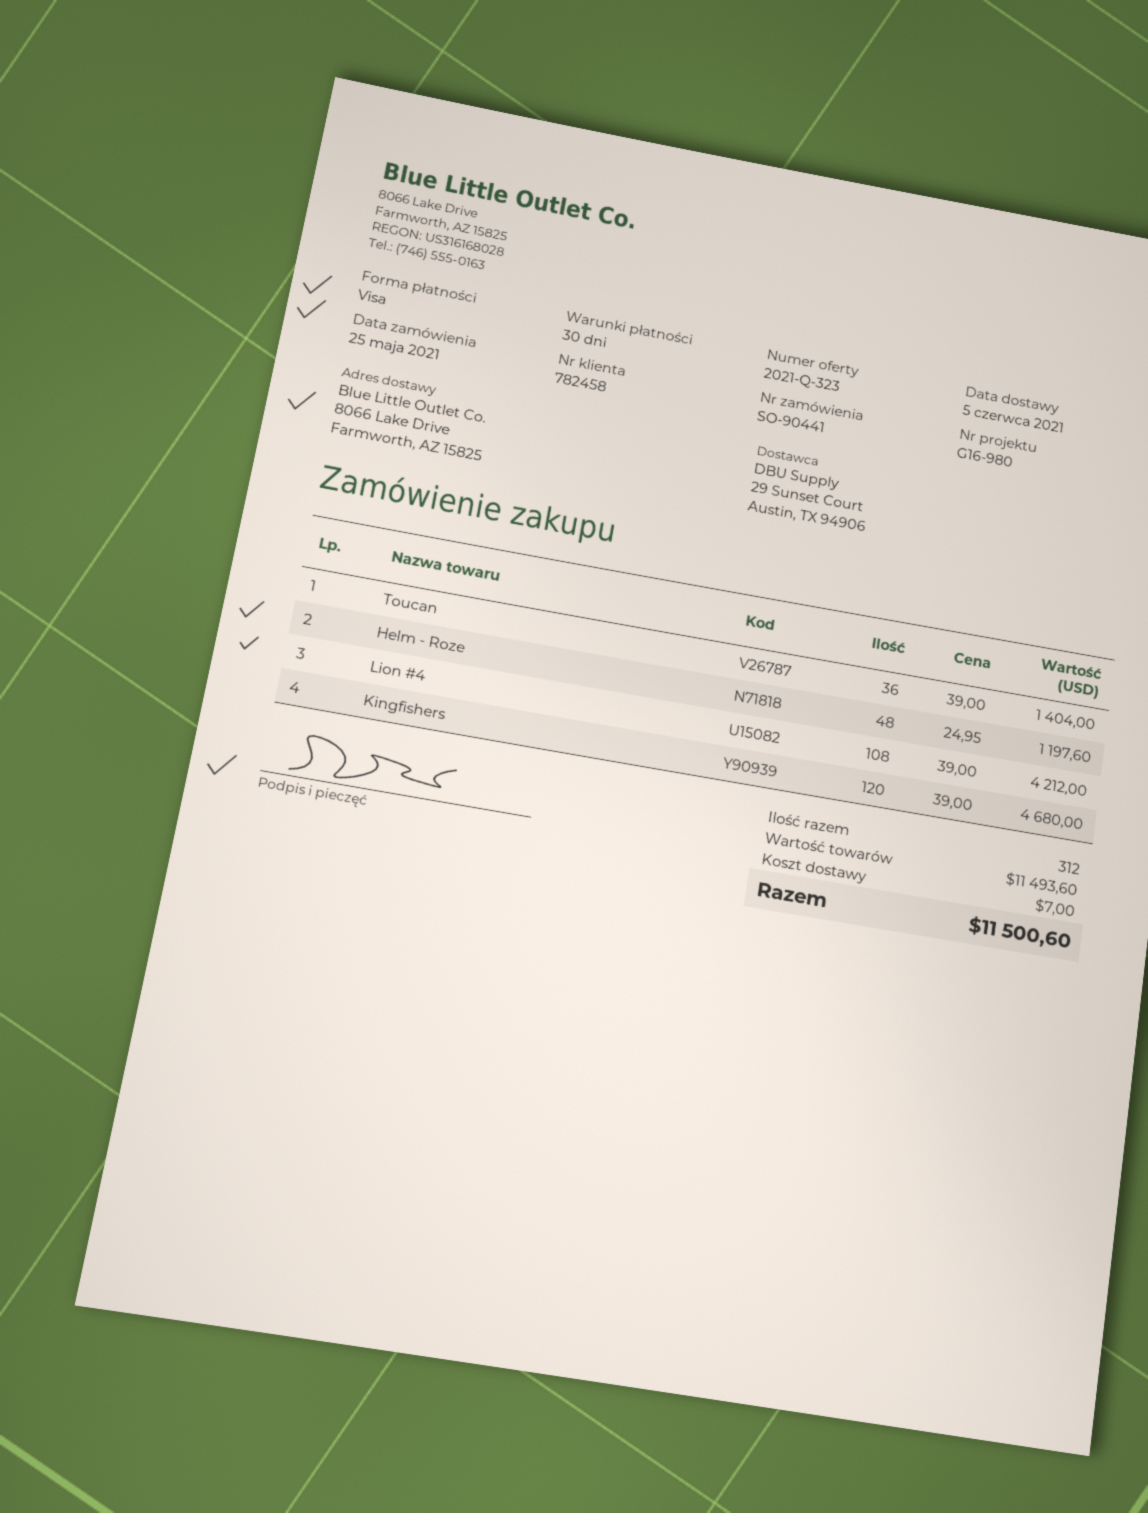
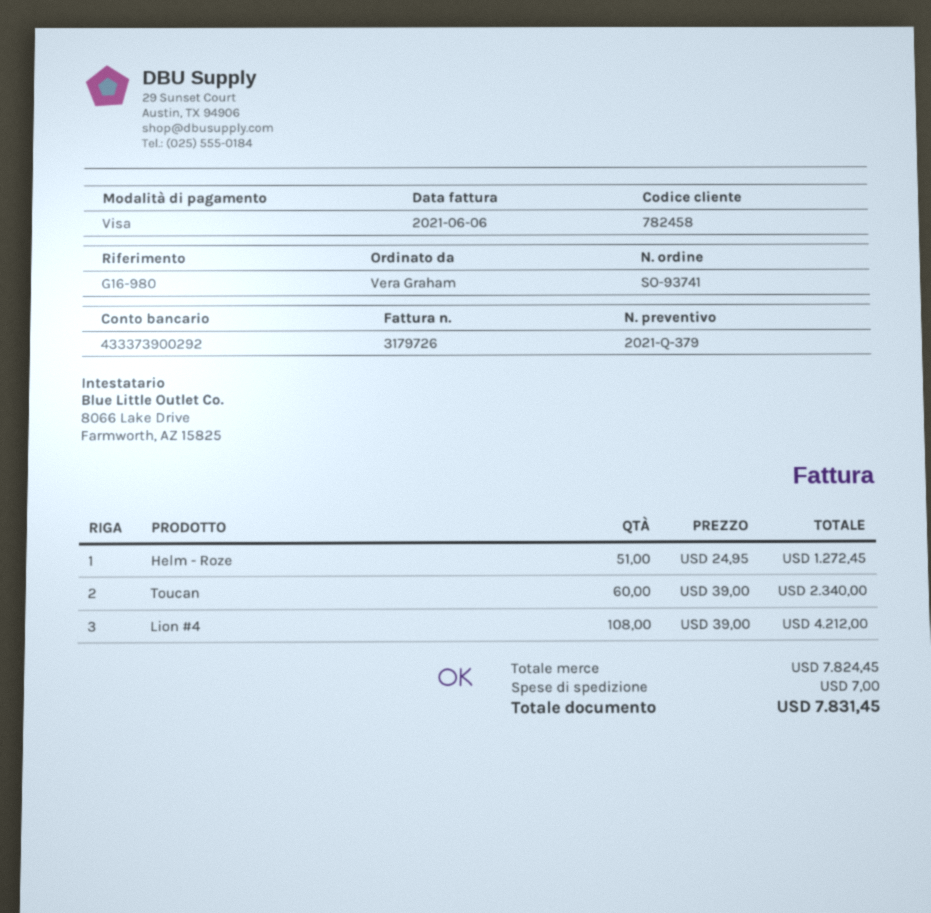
quote number: 2021-Q-323 -> 2021-Q-379
order number: SO-90441 -> SO-93741
Toucan: 36 x 39.00 = 1404.00 -> 60 x 39.00 = 2340.00
Helm - Roze: 48 x 24.95 = 1197.60 -> 51 x 24.95 = 1272.45
Kingfishers: 120 x 39.00 = 4680.00 -> none
subtotal: 11493.60 -> 7824.45
total: 11500.60 -> 7831.45

